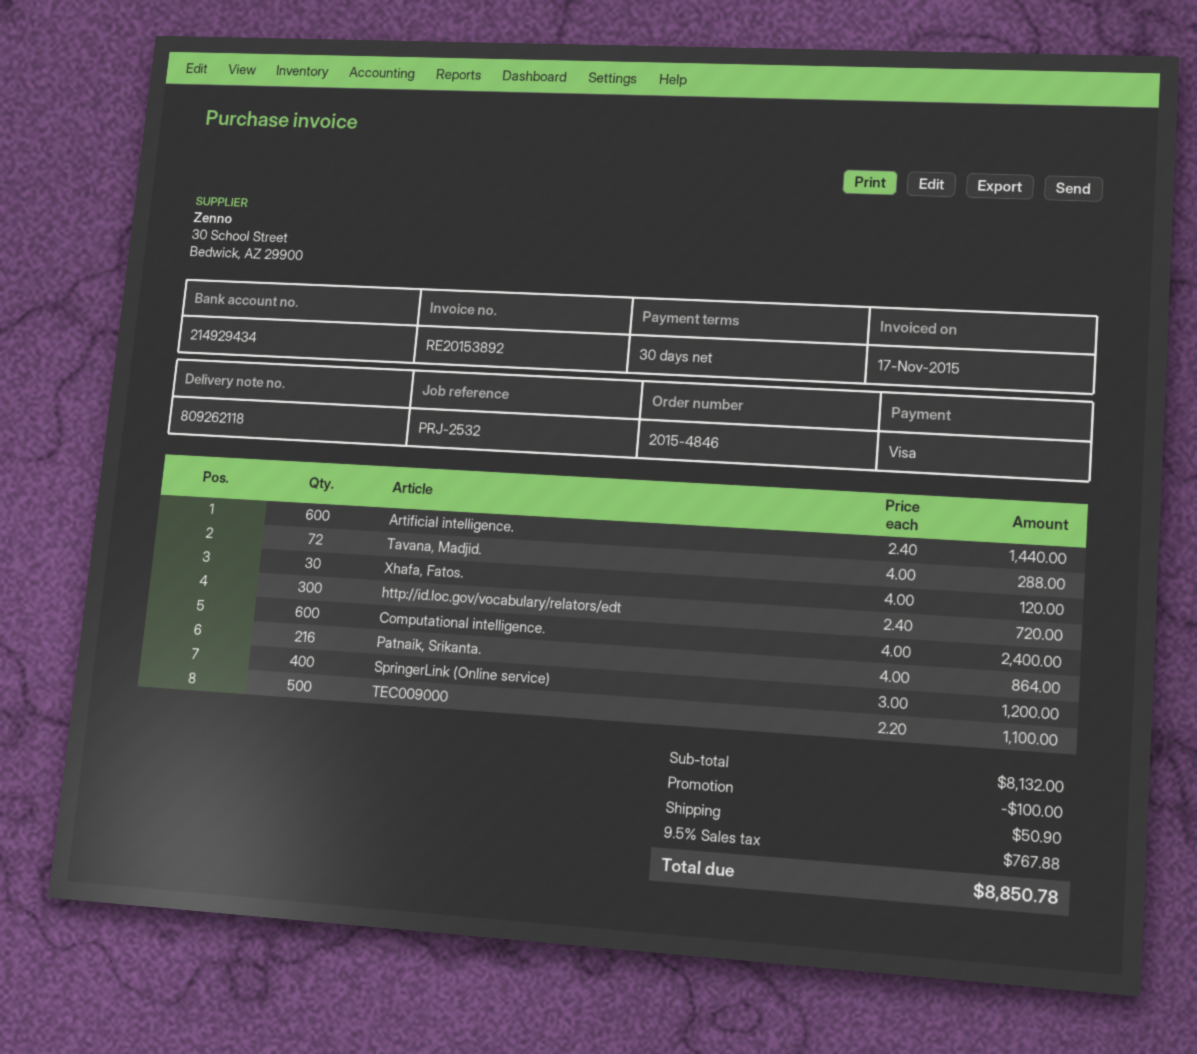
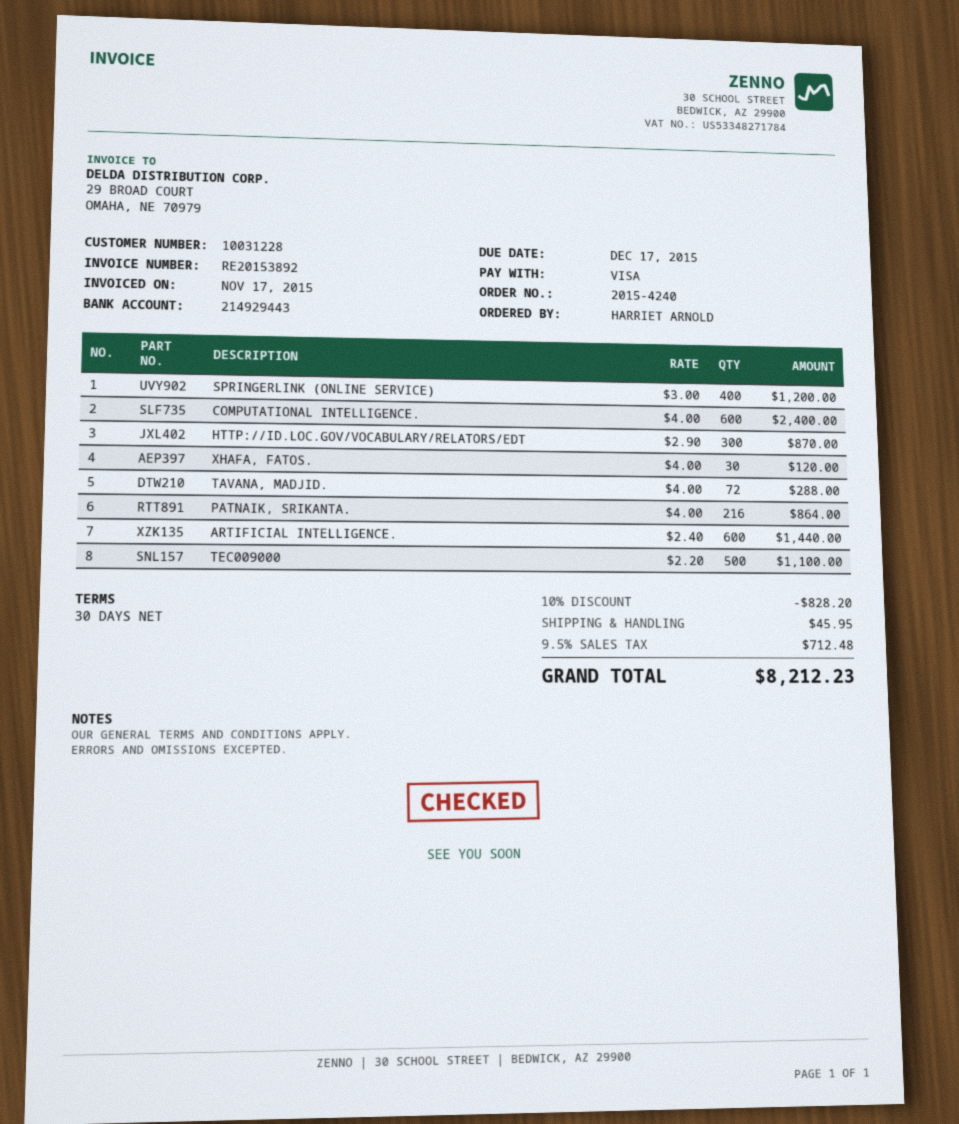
order number: 2015-4846 -> 2015-4240
bank account: 214929434 -> 214929443
http://id.loc.gov/vocabulary/relators/edt: 300 x 2.40 = 720.00 -> 300 x 2.90 = 870.00
discount: 100.00 -> 828.20
shipping: 50.90 -> 45.95
tax: 9.5% = 767.88 -> 9.5% = 712.48
total: 8850.78 -> 8212.23

